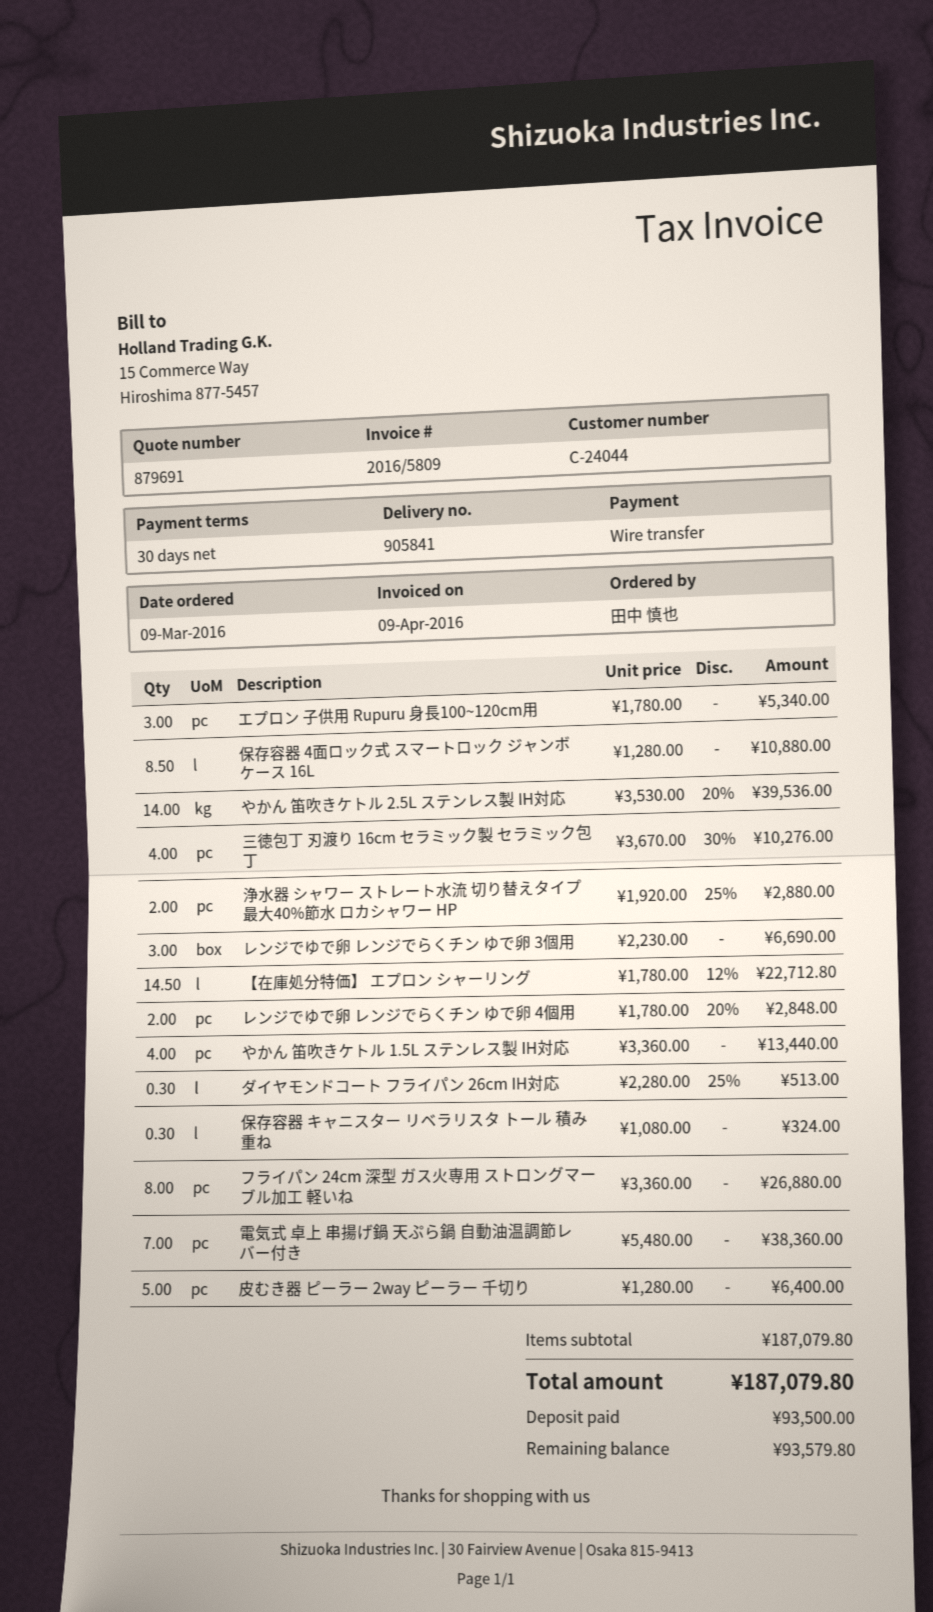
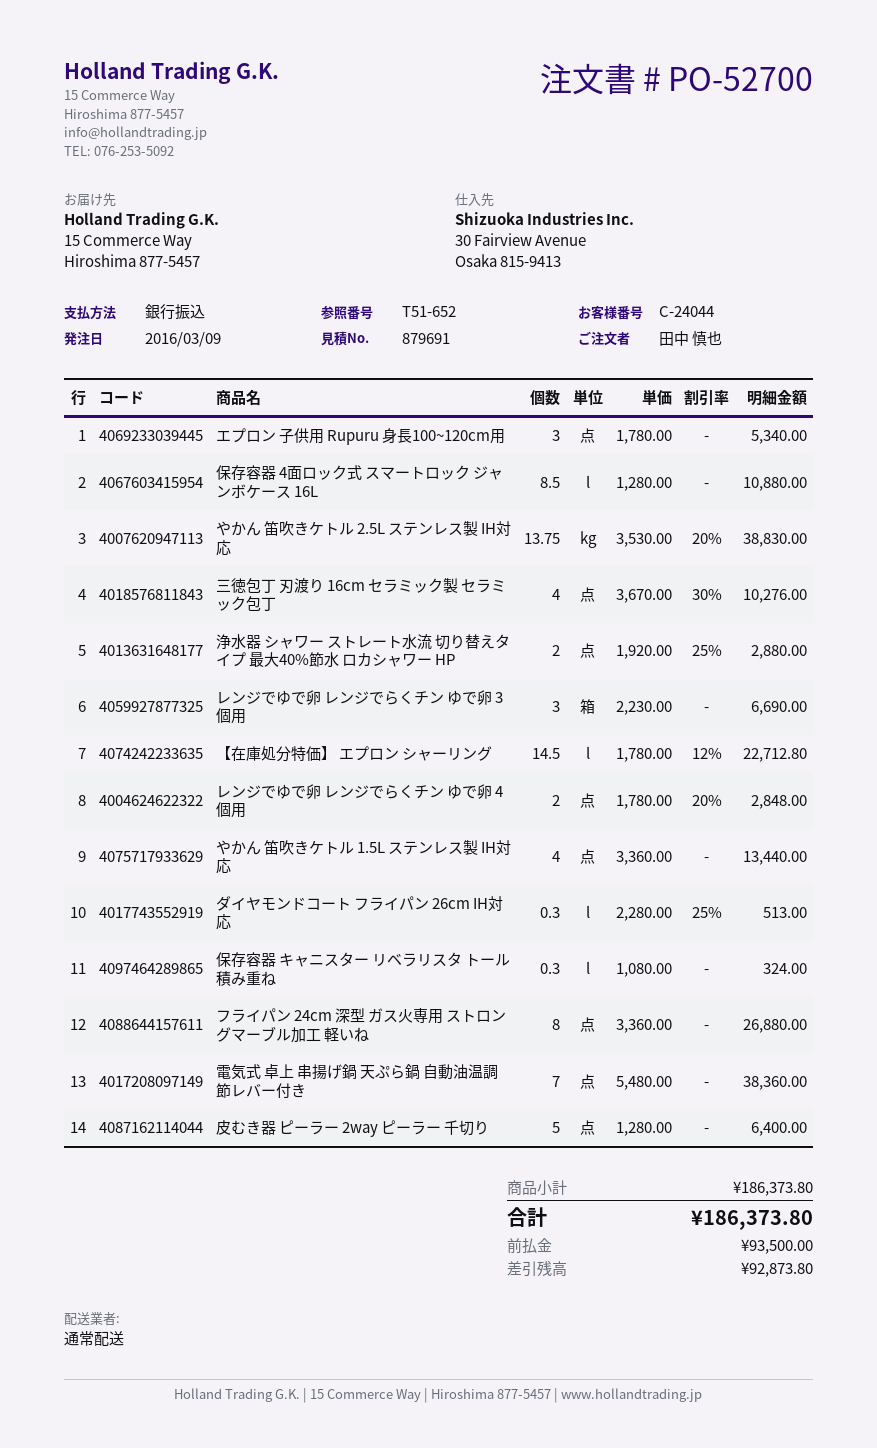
やかん 笛吹きケトル 2.5L ステンレス製 IH対応: 14 x 3530.00 - 20% = 39536.00 -> 13.75 x 3530.00 - 20% = 38830.00
subtotal: 187079.80 -> 186373.80
total: 187079.80 -> 186373.80
balance: 93579.80 -> 92873.80

